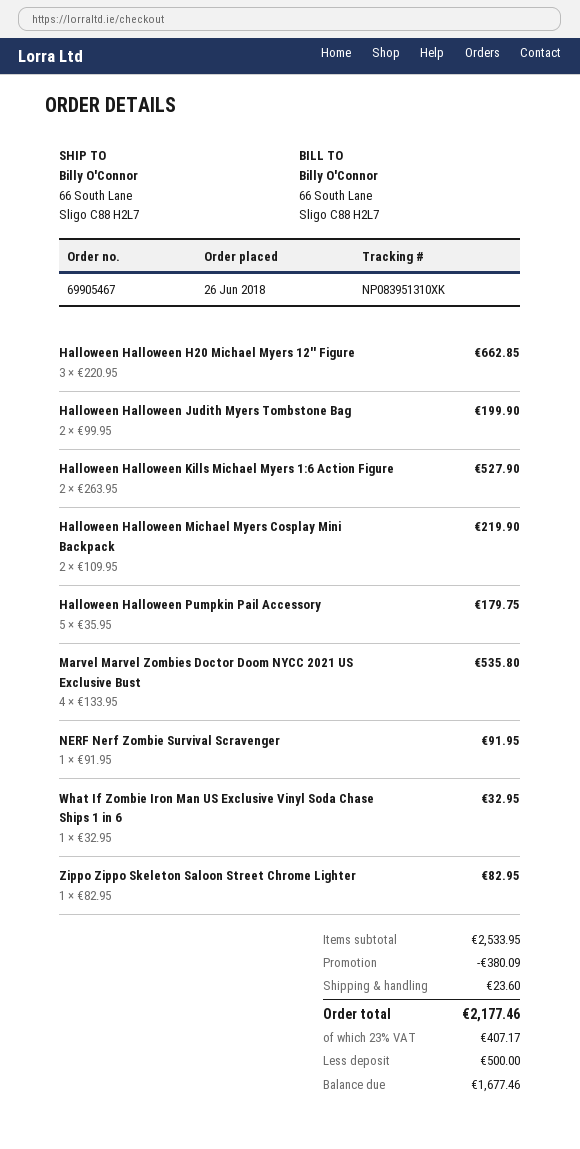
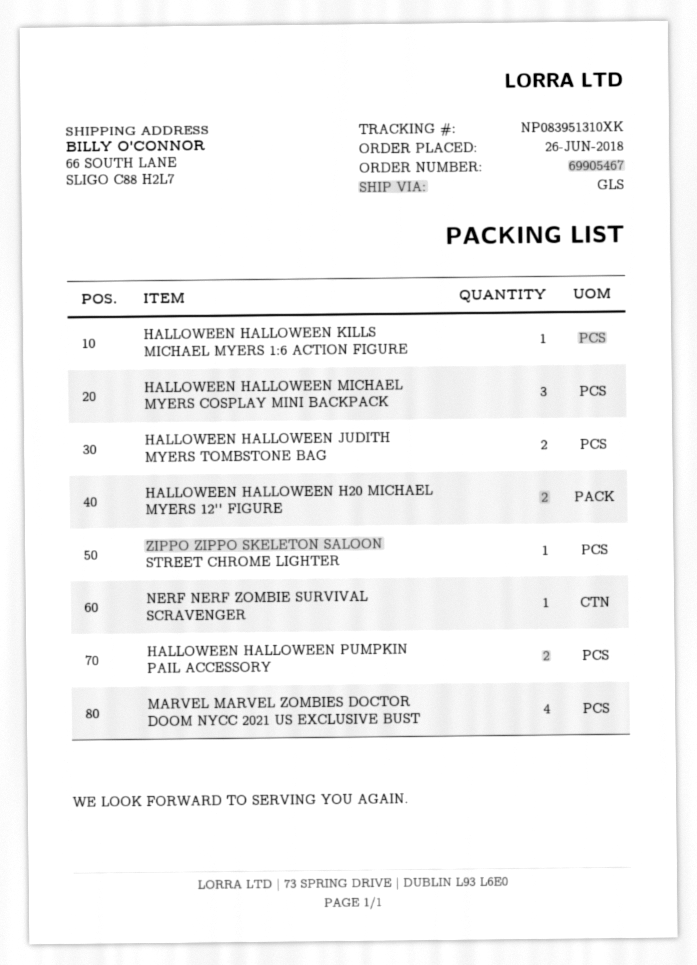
Halloween Halloween H20 Michael Myers 12'' Figure: 3 -> 2
Halloween Halloween Kills Michael Myers 1:6 Action Figure: 2 -> 1
Halloween Halloween Michael Myers Cosplay Mini Backpack: 2 -> 3
Halloween Halloween Pumpkin Pail Accessory: 5 -> 2
What If Zombie Iron Man US Exclusive Vinyl Soda Chase Ships 1 in 6: 1 -> none

